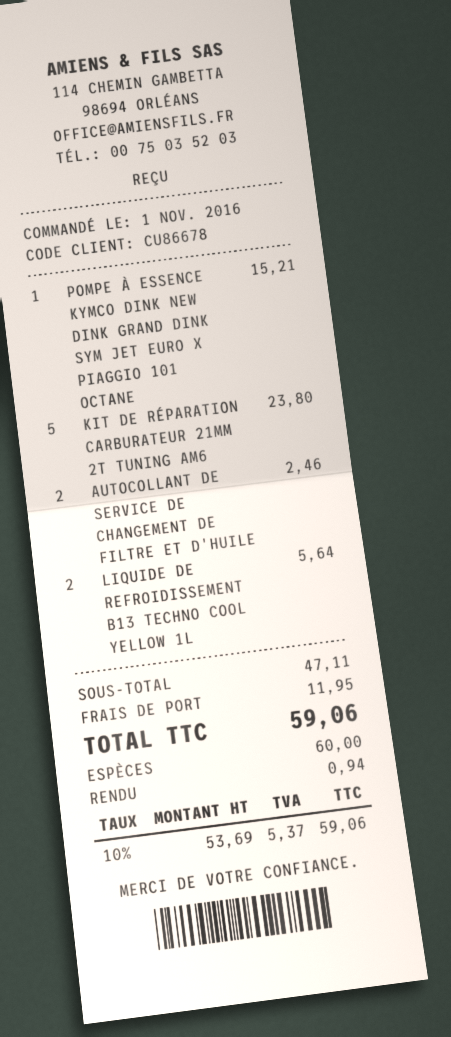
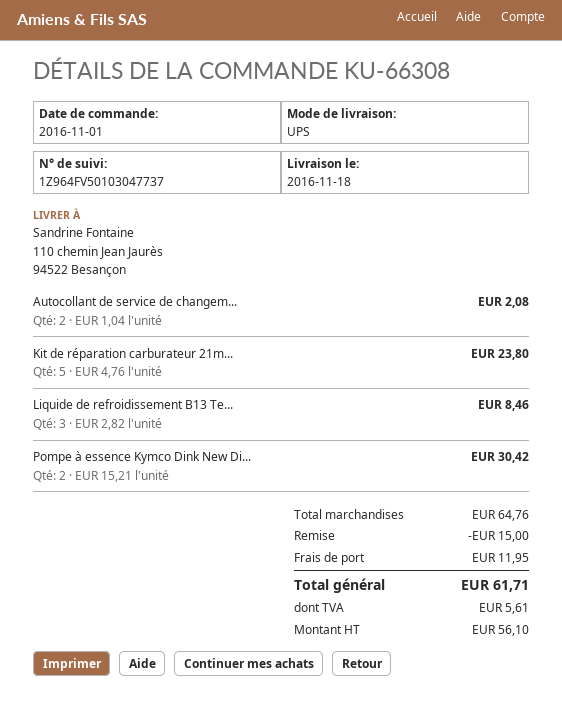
POMPE À ESSENCE KYMCO DINK NEW DINK GRAND DINK SYM JET EURO X PIAGGIO 101 OCTANE: 1 for 15.21 -> 2 for 30.42
AUTOCOLLANT DE SERVICE DE CHANGEMENT DE FILTRE ET D'HUILE: 2 for 2.46 -> 2 for 2.08
LIQUIDE DE REFROIDISSEMENT B13 TECHNO COOL YELLOW 1L: 2 for 5.64 -> 3 for 8.46
subtotal: 47.11 -> 64.76
discount: none -> 15.00
net: 53.69 -> 56.10
tax: 5.37 -> 5.61
total: 59.06 -> 61.71

